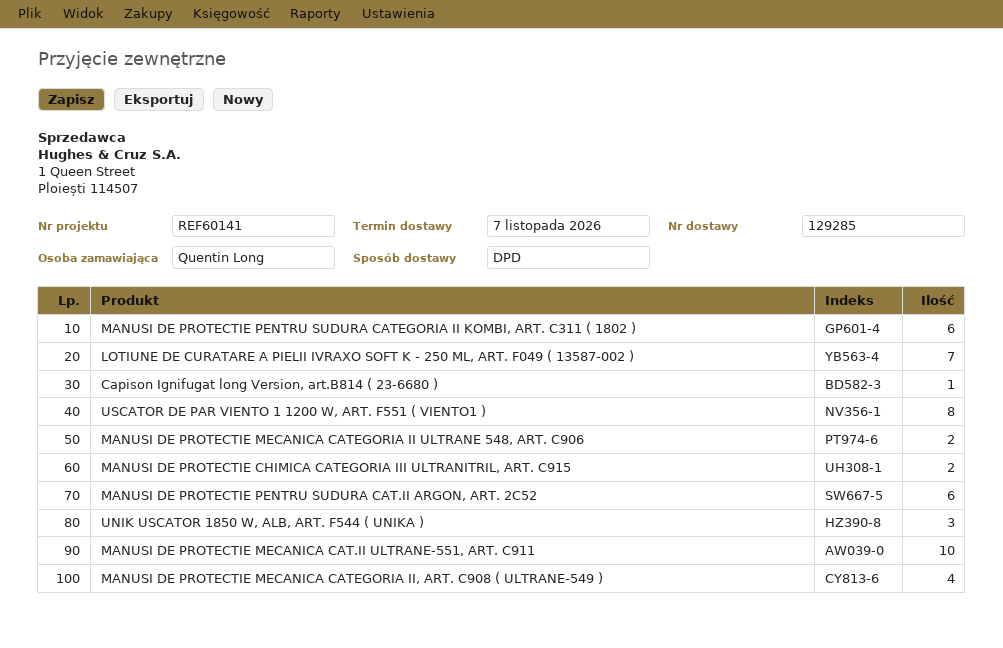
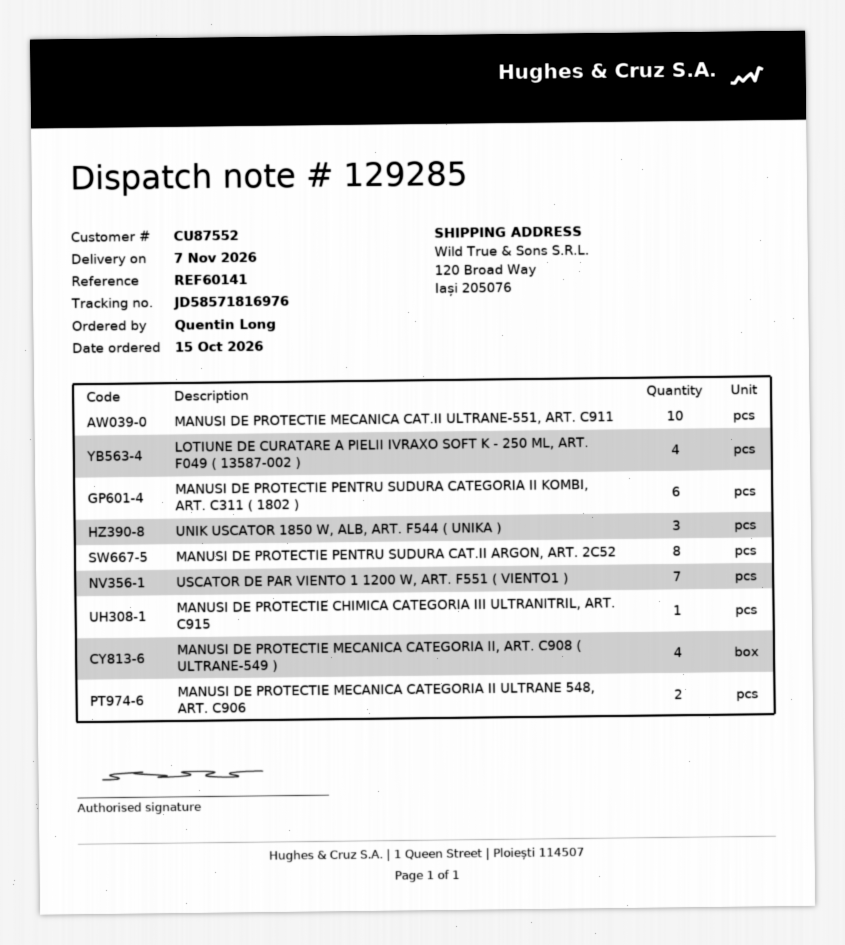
LOTIUNE DE CURATARE A PIELII IVRAXO SOFT K - 250 ML, ART. F049 ( 13587-002 ): 7 -> 4
Capison Ignifugat long Version, art.B814 ( 23-6680 ): 1 -> none
USCATOR DE PAR VIENTO 1 1200 W, ART. F551 ( VIENTO1 ): 8 -> 7
MANUSI DE PROTECTIE CHIMICA CATEGORIA III ULTRANITRIL, ART. C915: 2 -> 1
MANUSI DE PROTECTIE PENTRU SUDURA CAT.II ARGON, ART. 2C52: 6 -> 8

